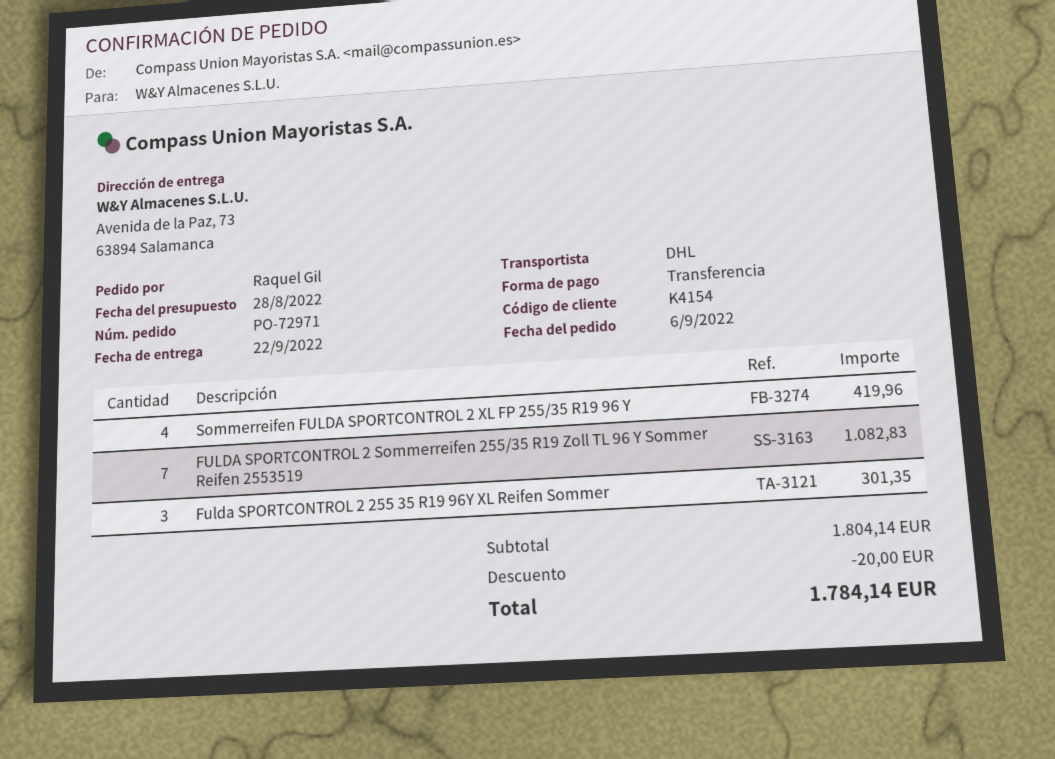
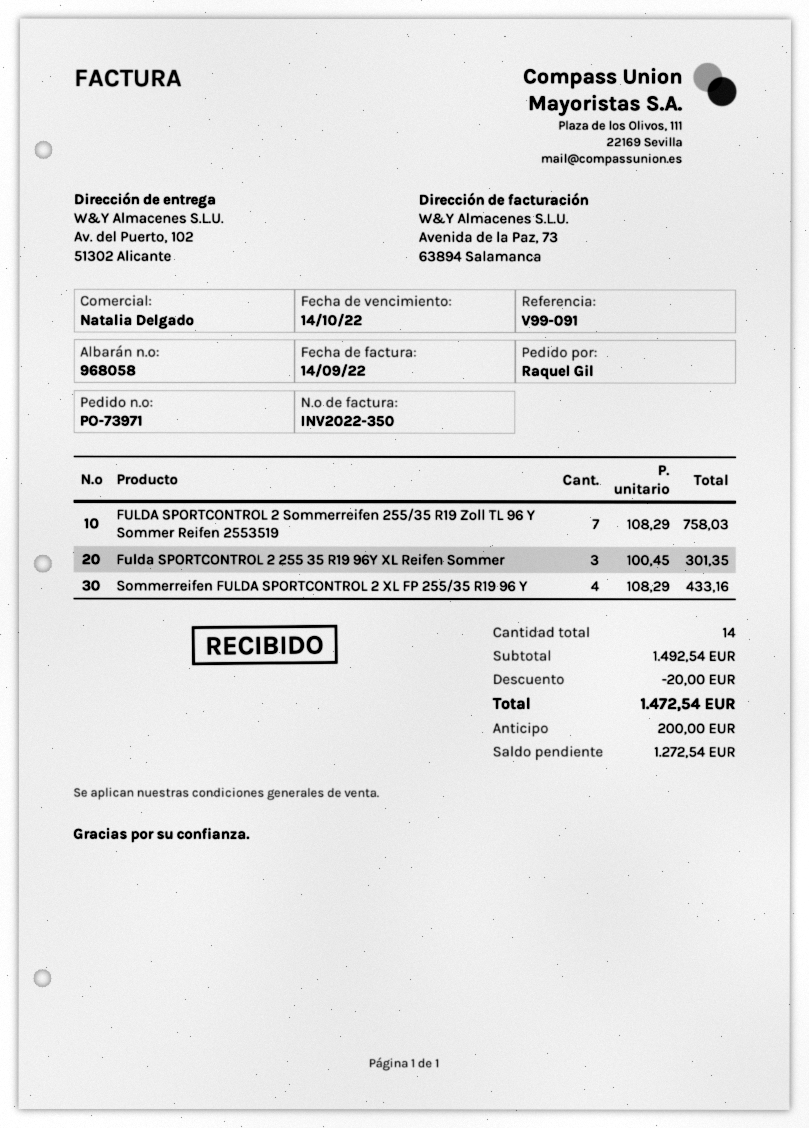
order number: PO-72971 -> PO-73971
ship to: Avenida de la Paz, 73, 63894 Salamanca -> Av. del Puerto, 102, 51302 Alicante
Sommerreifen FULDA SPORTCONTROL 2 XL FP 255/35 R19 96 Y: 4 for 419.96 -> 4 for 433.16
FULDA SPORTCONTROL 2 Sommerreifen 255/35 R19 Zoll TL 96 Y Sommer Reifen 2553519: 7 for 1082.83 -> 7 for 758.03
subtotal: 1804.14 -> 1492.54
total: 1784.14 -> 1472.54

